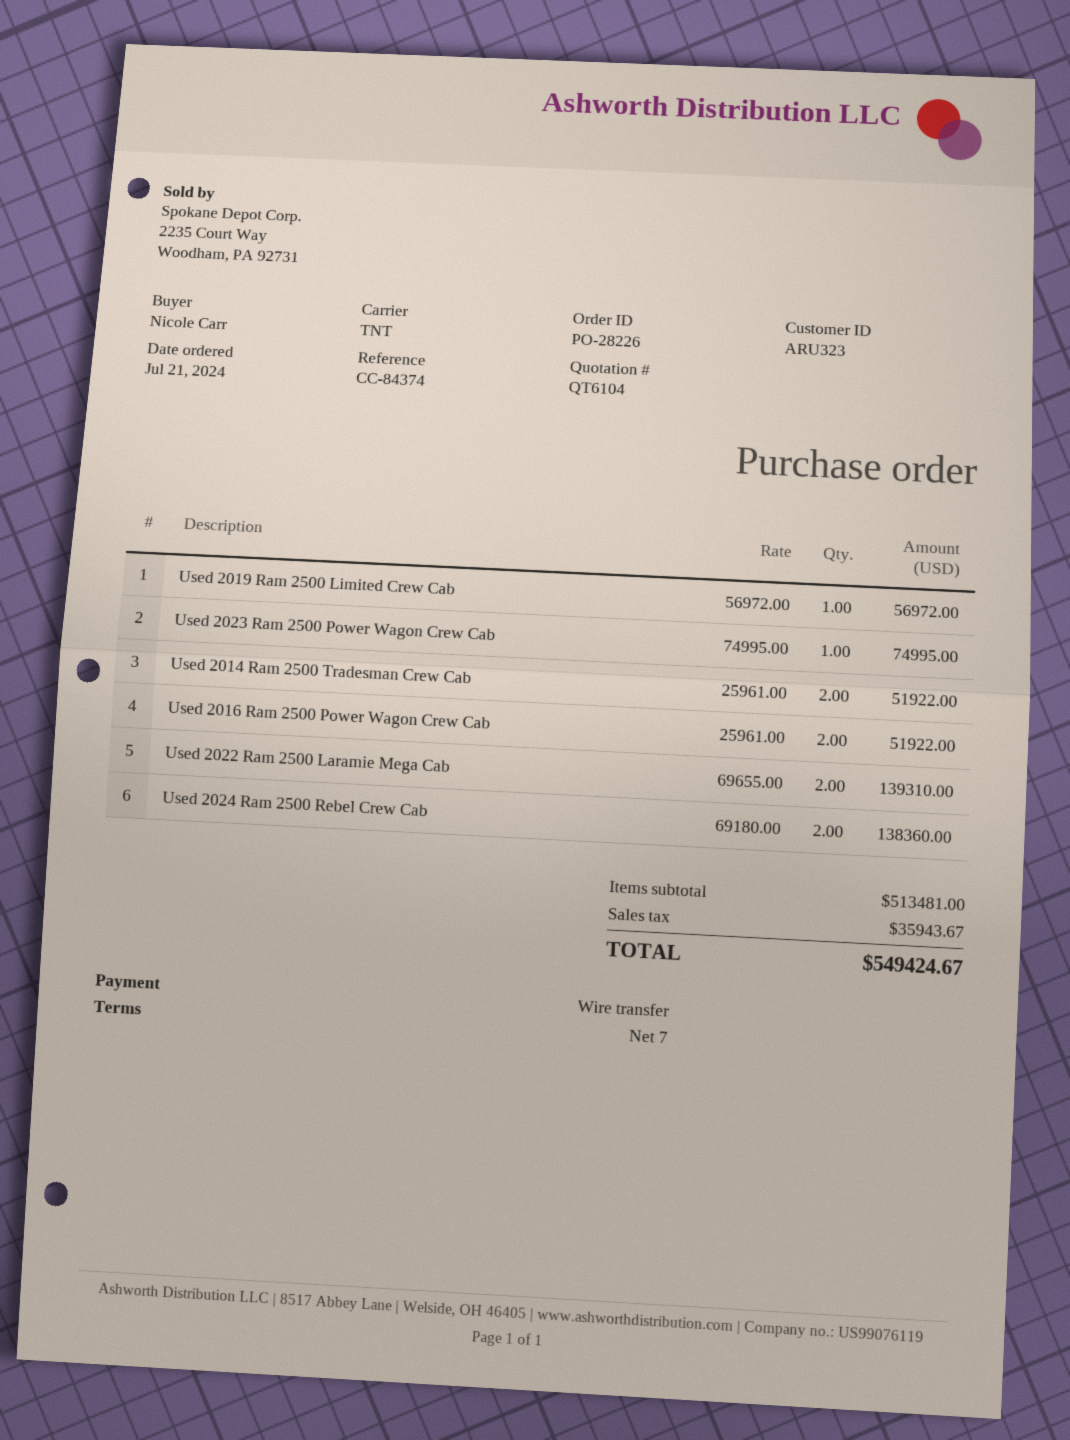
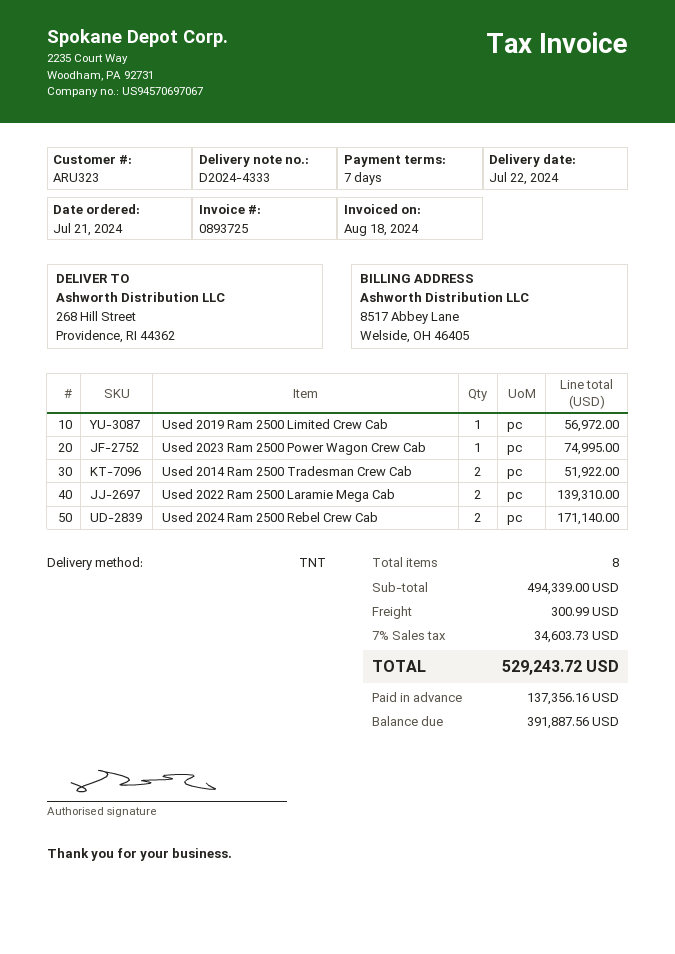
Used 2016 Ram 2500 Power Wagon Crew Cab: 2 for 51922.00 -> none
Used 2024 Ram 2500 Rebel Crew Cab: 2 for 138360.00 -> 2 for 171140.00
subtotal: 513481.00 -> 494339.00
shipping: none -> 300.99
tax: 35943.67 -> 34603.73
total: 549424.67 -> 529243.72

